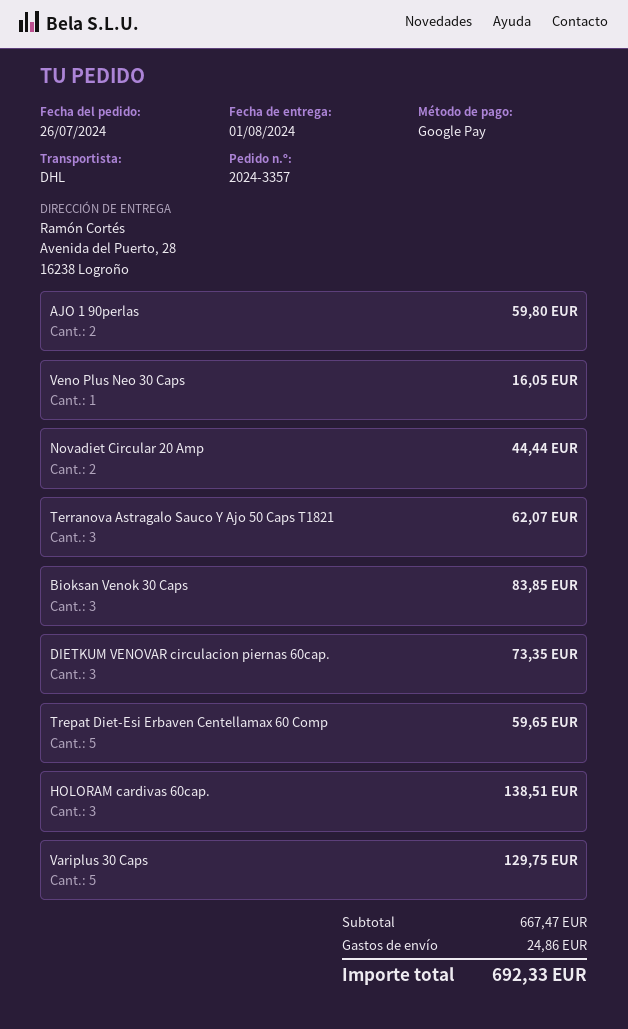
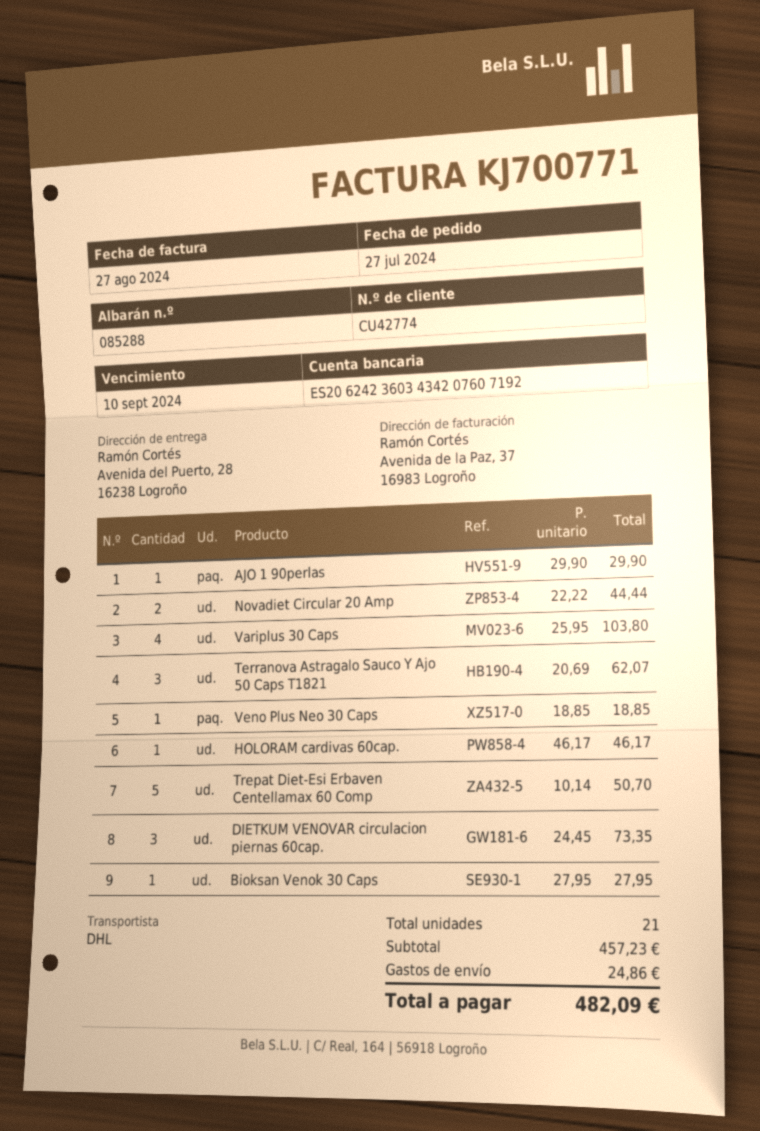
order date: 2024-07-26 -> 2024-07-27
AJO 1 90perlas: 2 for 59.80 -> 1 for 29.90
Veno Plus Neo 30 Caps: 1 for 16.05 -> 1 for 18.85
Bioksan Venok 30 Caps: 3 for 83.85 -> 1 for 27.95
Trepat Diet-Esi Erbaven Centellamax 60 Comp: 5 for 59.65 -> 5 for 50.70
HOLORAM cardivas 60cap.: 3 for 138.51 -> 1 for 46.17
Variplus 30 Caps: 5 for 129.75 -> 4 for 103.80
subtotal: 667.47 -> 457.23
total: 692.33 -> 482.09

